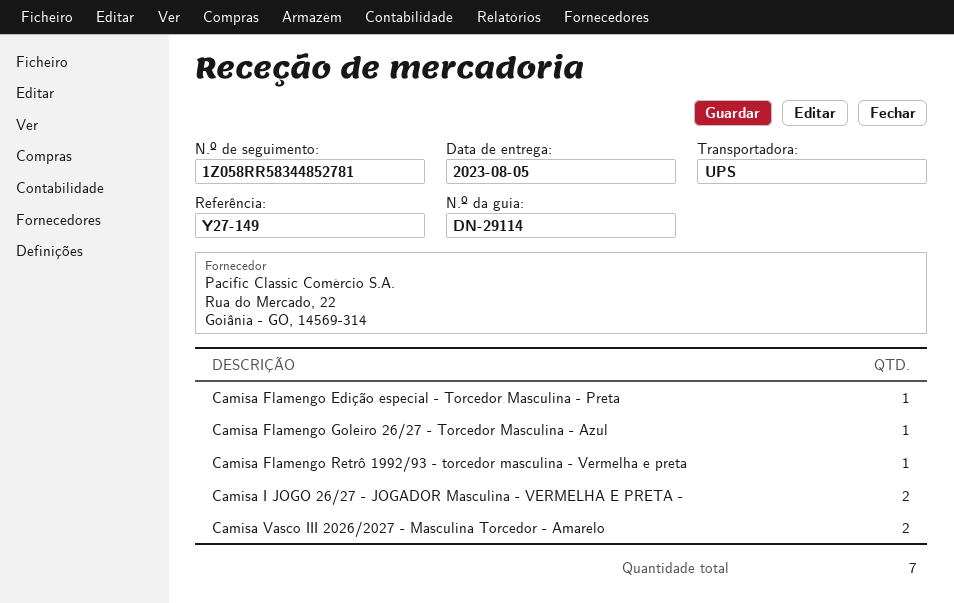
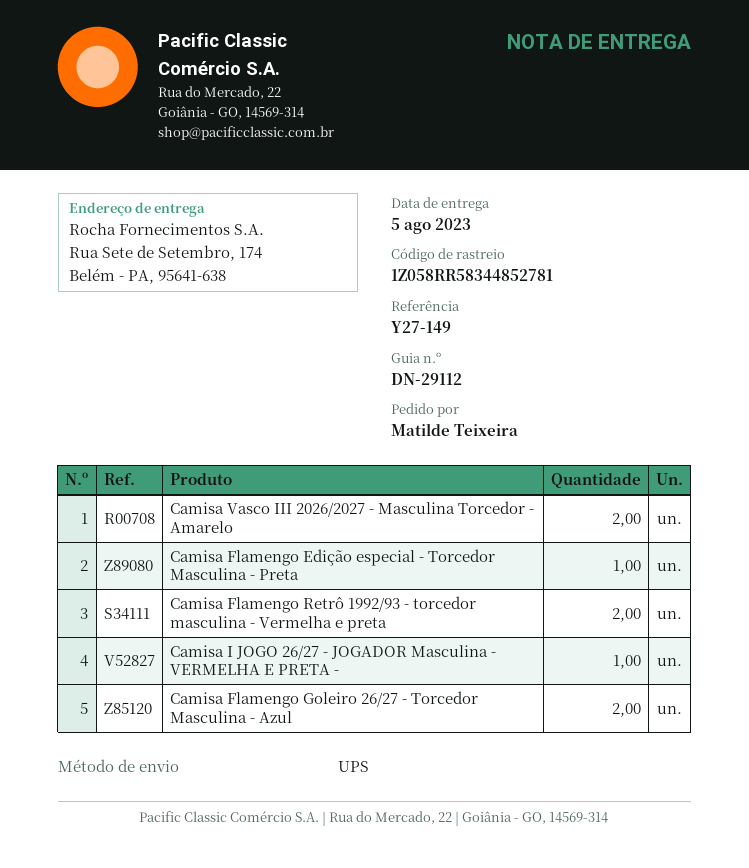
delivery note number: DN-29114 -> DN-29112
Camisa Flamengo Goleiro 26/27 - Torcedor Masculina - Azul: 1 -> 2
Camisa Flamengo Retrô 1992/93 - torcedor masculina - Vermelha e preta: 1 -> 2
Camisa I JOGO 26/27 - JOGADOR Masculina - VERMELHA E PRETA -: 2 -> 1

